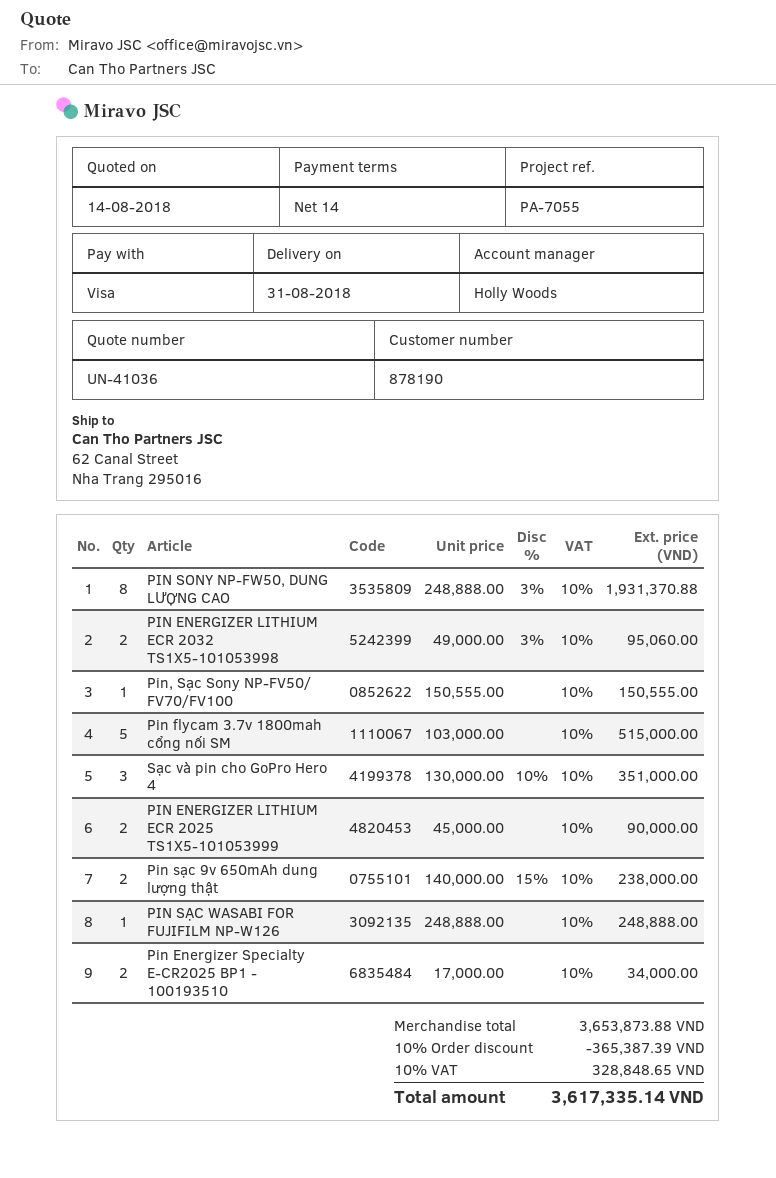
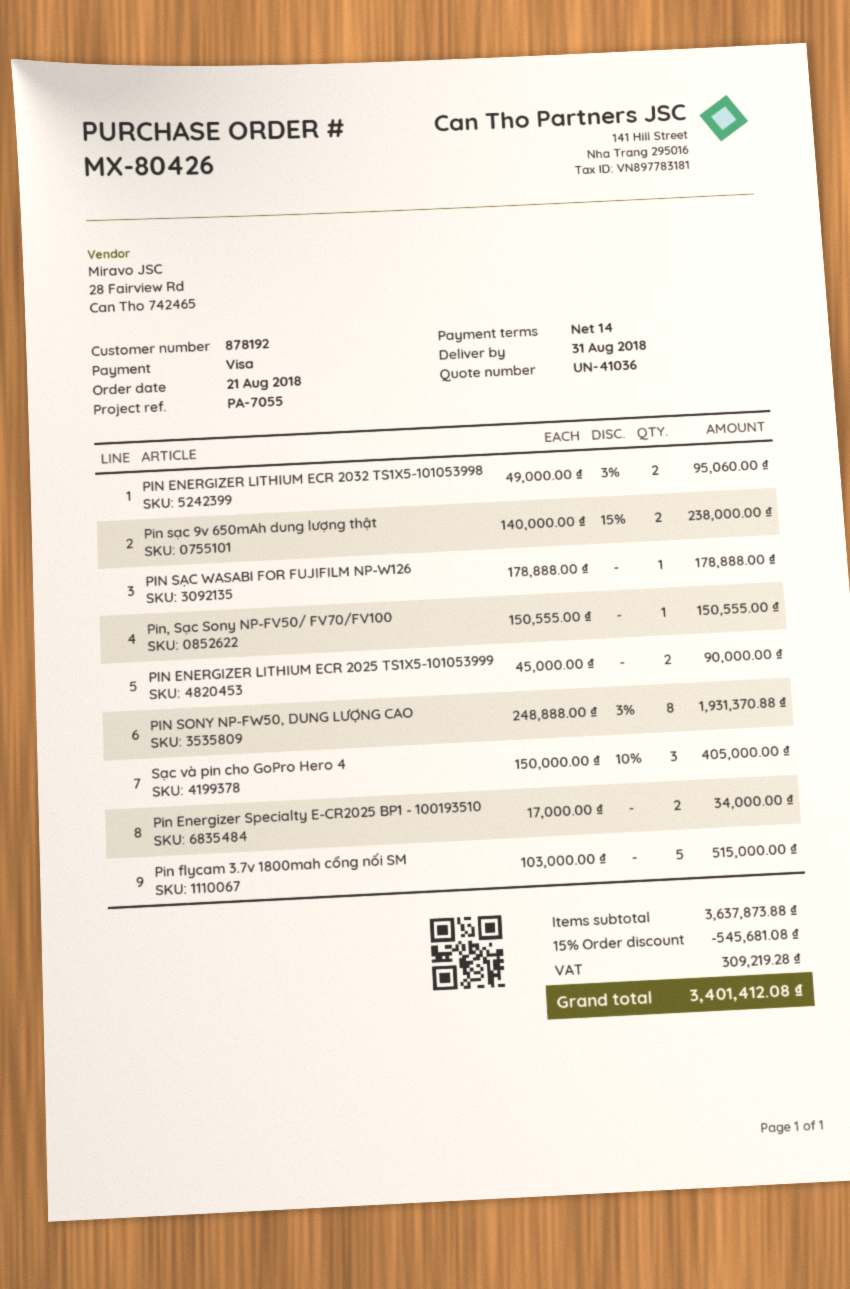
customer number: 878190 -> 878192
Sạc và pin cho GoPro Hero 4: 3 x 130000.00 - 10% = 351000.00 -> 3 x 150000.00 - 10% = 405000.00
PIN SẠC WASABI FOR FUJIFILM NP-W126: 1 x 248888.00 = 248888.00 -> 1 x 178888.00 = 178888.00
subtotal: 3653873.88 -> 3637873.88
discount: 10% = 365387.39 -> 15% = 545681.08
tax: 328848.65 -> 309219.28
total: 3617335.14 -> 3401412.08

